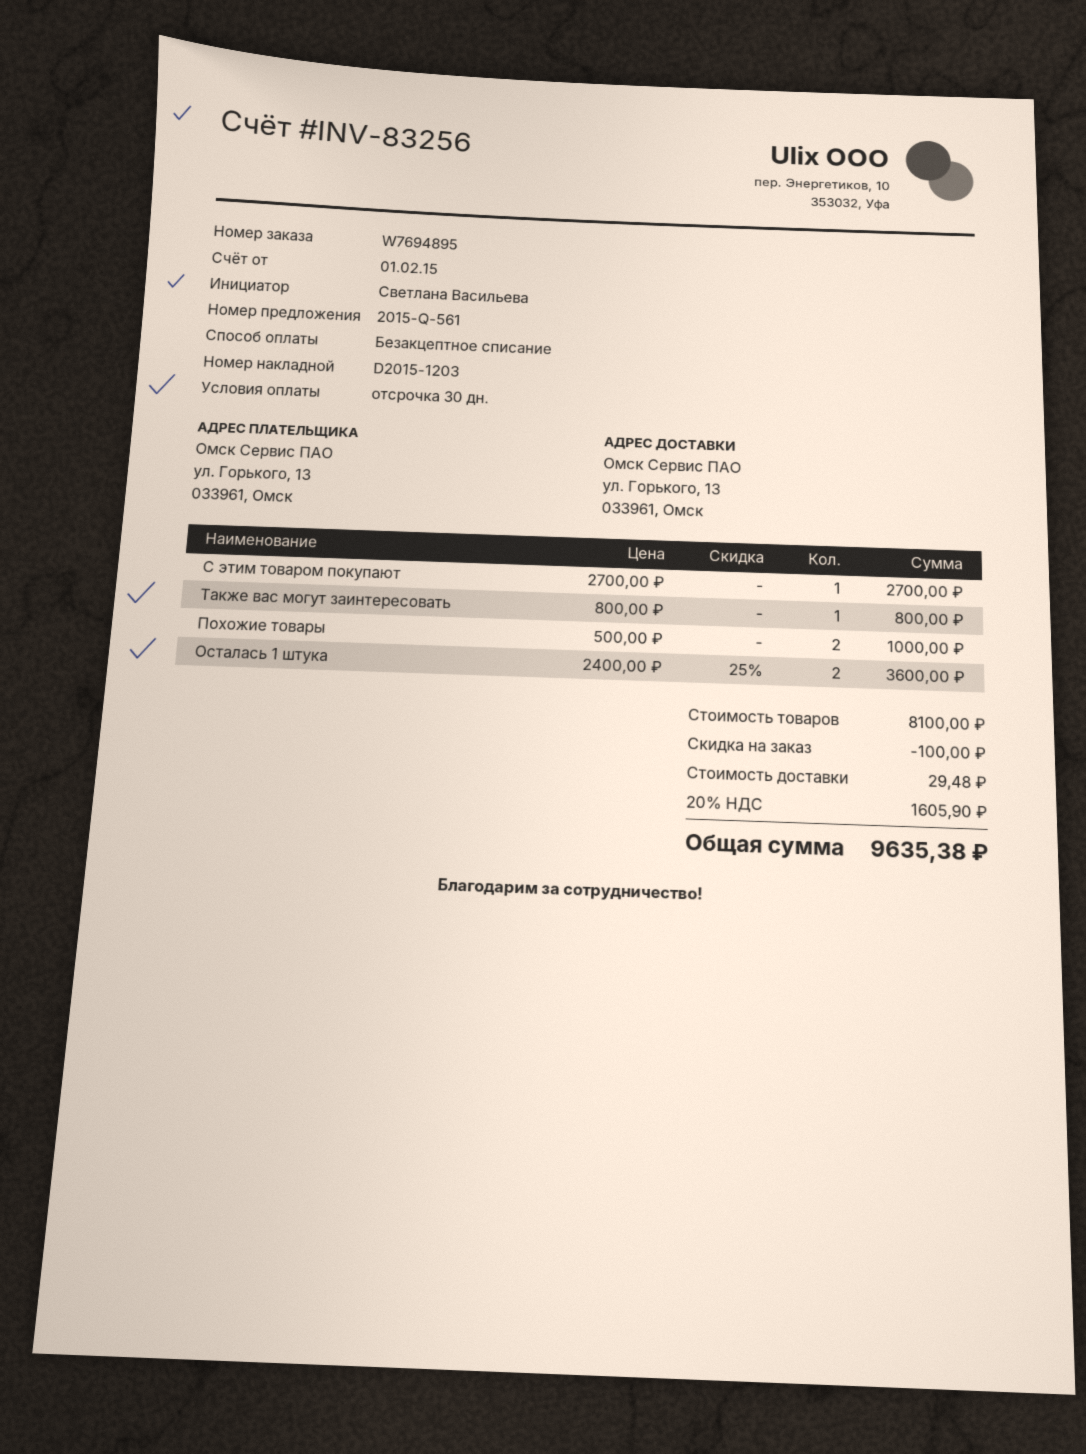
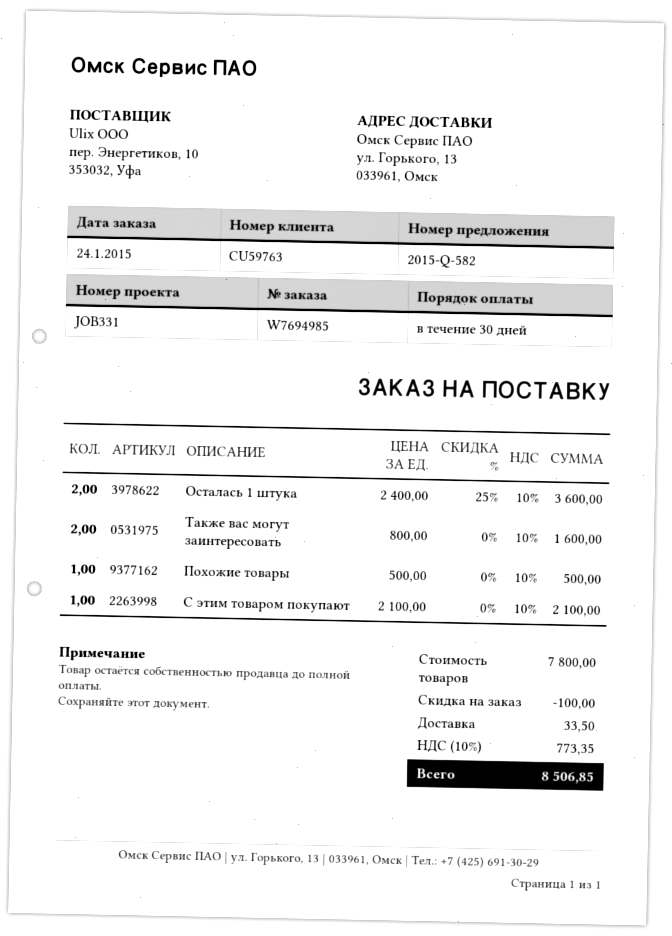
quote number: 2015-Q-561 -> 2015-Q-582
order number: W7694895 -> W7694985
С этим товаром покупают: 1 x 2700.00 = 2700.00 -> 1 x 2100.00 = 2100.00
Также вас могут заинтересовать: 1 x 800.00 = 800.00 -> 2 x 800.00 = 1600.00
Похожие товары: 2 x 500.00 = 1000.00 -> 1 x 500.00 = 500.00
subtotal: 8100.00 -> 7800.00
shipping: 29.48 -> 33.50
tax: 20% = 1605.90 -> 10% = 773.35
total: 9635.38 -> 8506.85

